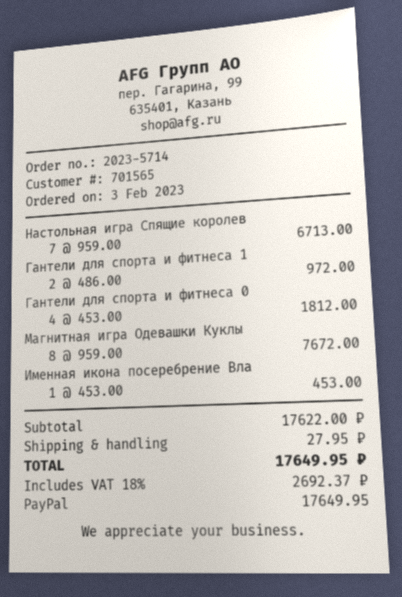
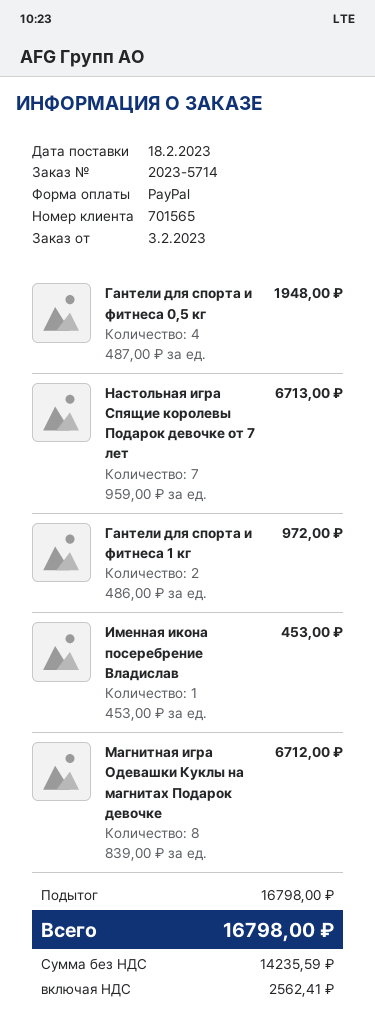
Гантели для спорта и фитнеса 0: 4 x 453.00 = 1812.00 -> 4 x 487.00 = 1948.00
Магнитная игра Одевашки Куклы: 8 x 959.00 = 7672.00 -> 8 x 839.00 = 6712.00
subtotal: 17622.00 -> 16798.00
shipping: 27.95 -> none
tax: 2692.37 -> 2562.41
total: 17649.95 -> 16798.00

